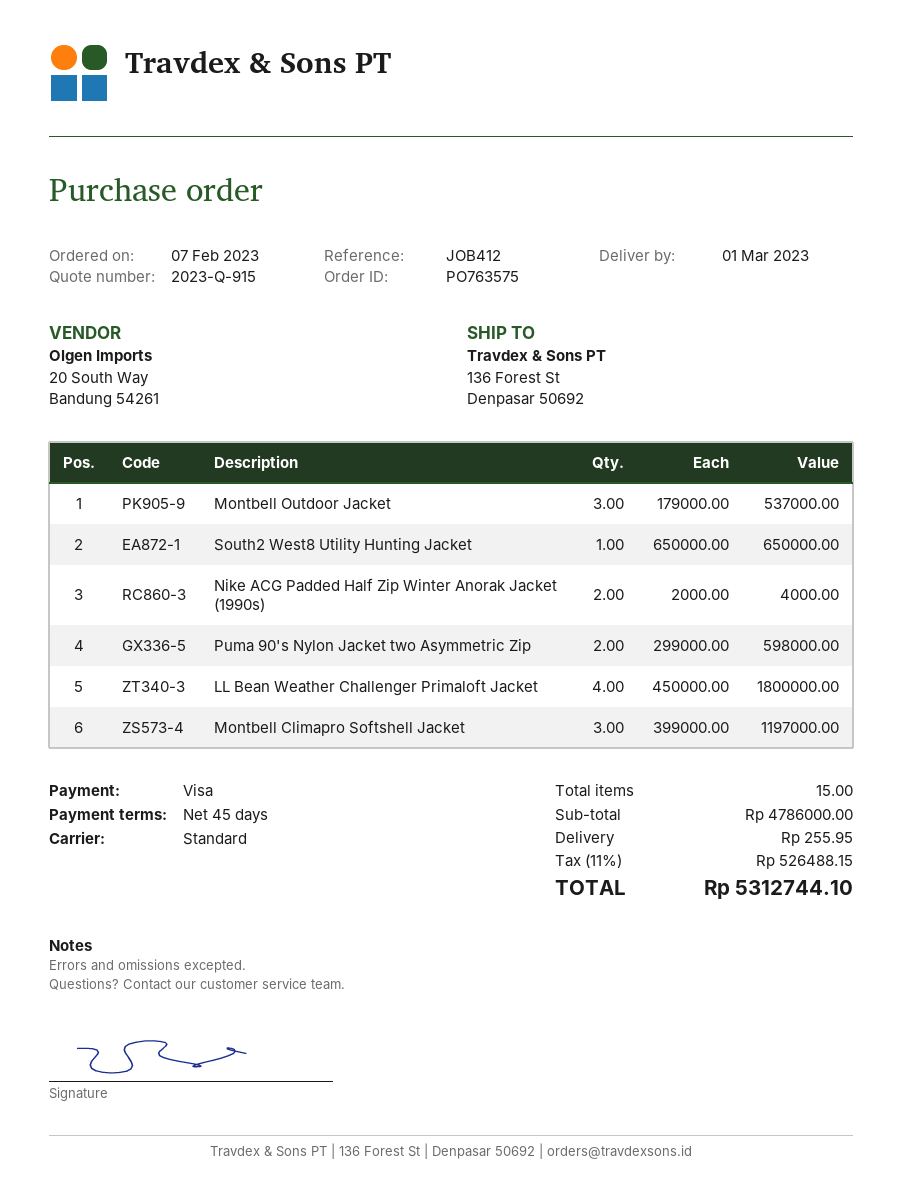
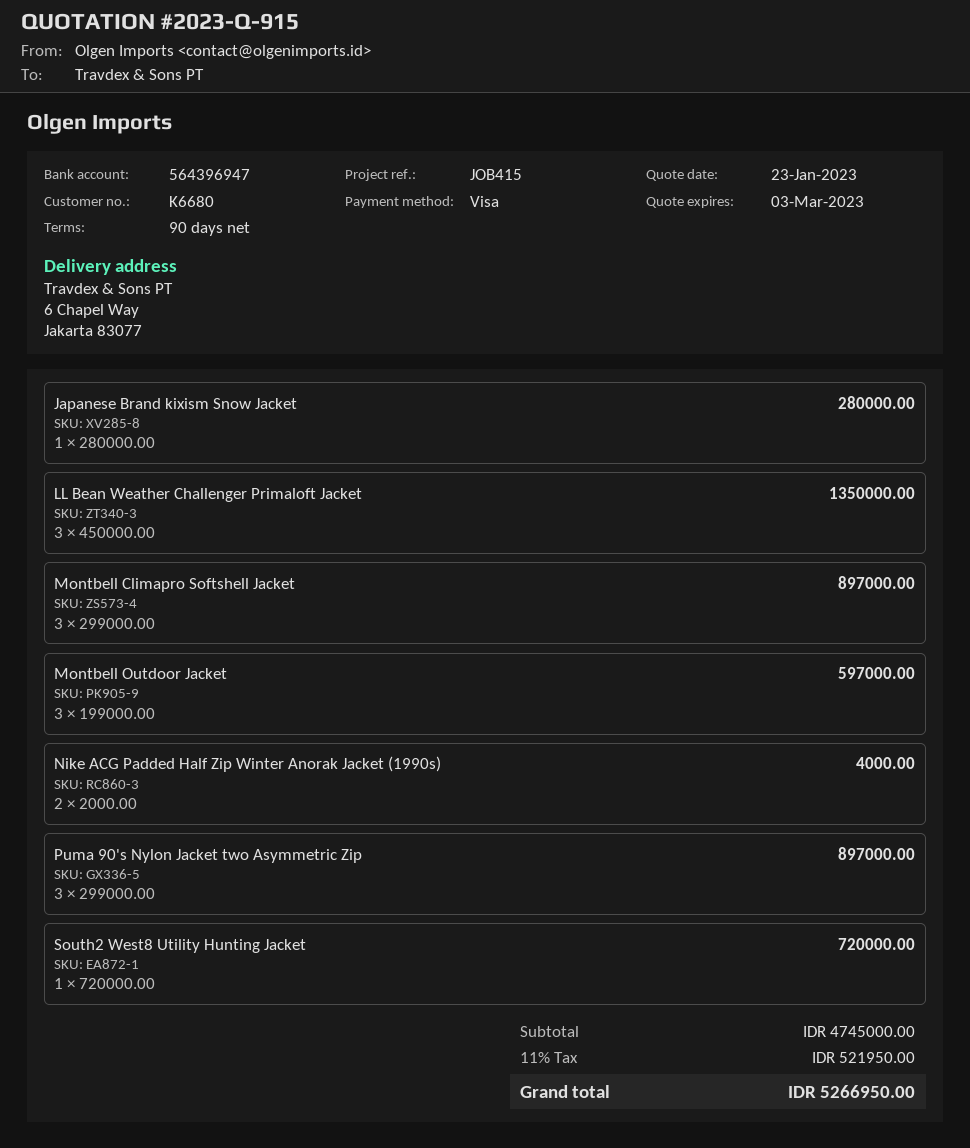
payment terms: 45 days -> 90 days
reference: JOB412 -> JOB415
ship to: 136 Forest St, Denpasar 50692 -> 6 Chapel Way, Jakarta 83077
Montbell Outdoor Jacket: 3 x 179000.00 = 537000.00 -> 3 x 199000.00 = 597000.00
South2 West8 Utility Hunting Jacket: 1 x 650000.00 = 650000.00 -> 1 x 720000.00 = 720000.00
Puma 90's Nylon Jacket two Asymmetric Zip: 2 x 299000.00 = 598000.00 -> 3 x 299000.00 = 897000.00
LL Bean Weather Challenger Primaloft Jacket: 4 x 450000.00 = 1800000.00 -> 3 x 450000.00 = 1350000.00
Montbell Climapro Softshell Jacket: 3 x 399000.00 = 1197000.00 -> 3 x 299000.00 = 897000.00
Japanese Brand kixism Snow Jacket: none -> 1 x 280000.00 = 280000.00
subtotal: 4786000.00 -> 4745000.00
shipping: 255.95 -> none
tax: 11% = 526488.15 -> 11% = 521950.00
total: 5312744.10 -> 5266950.00

